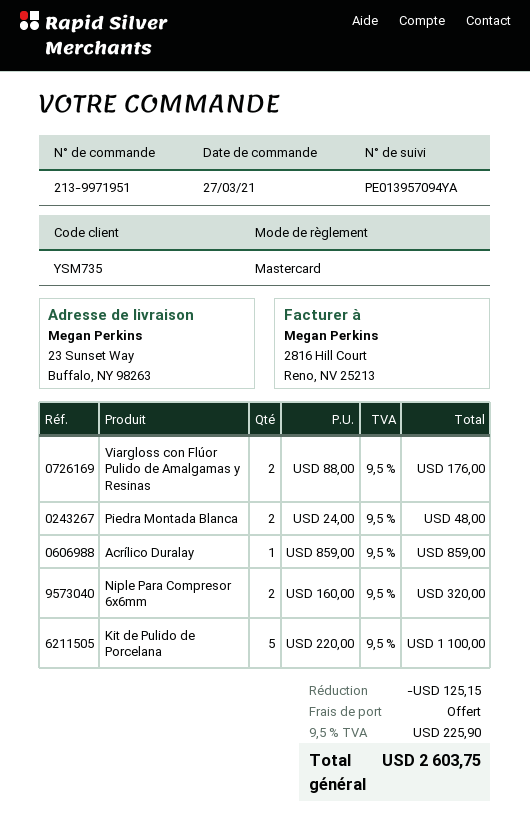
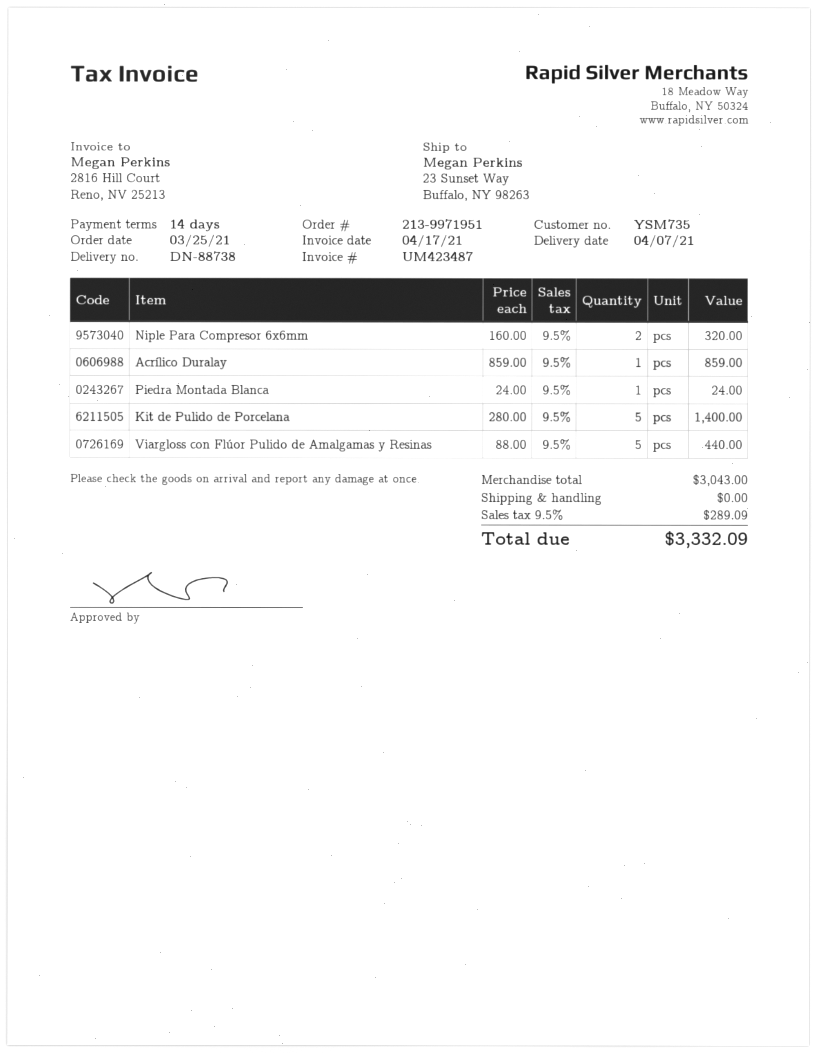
order date: 2021-03-27 -> 2021-03-25
Viargloss con Flúor Pulido de Amalgamas y Resinas: 2 x 88.00 = 176.00 -> 5 x 88.00 = 440.00
Piedra Montada Blanca: 2 x 24.00 = 48.00 -> 1 x 24.00 = 24.00
Kit de Pulido de Porcelana: 5 x 220.00 = 1100.00 -> 5 x 280.00 = 1400.00
discount: 125.15 -> none
tax: 9.5% = 225.90 -> 9.5% = 289.09
total: 2603.75 -> 3332.09

